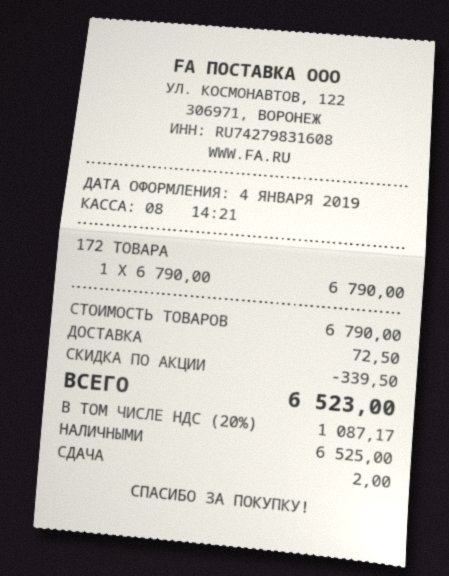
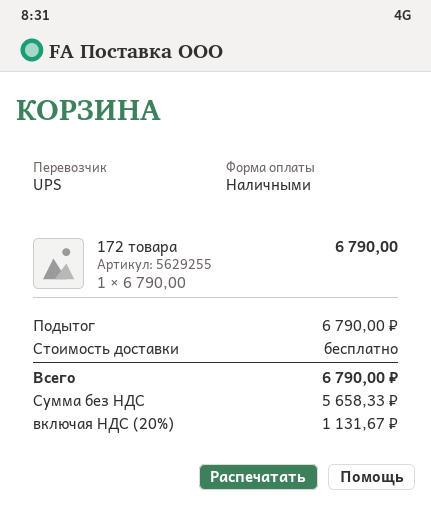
discount: 339.50 -> none
shipping: 72.50 -> 0.00
tax: 20% = 1087.17 -> 20% = 1131.67
total: 6523.00 -> 6790.00

